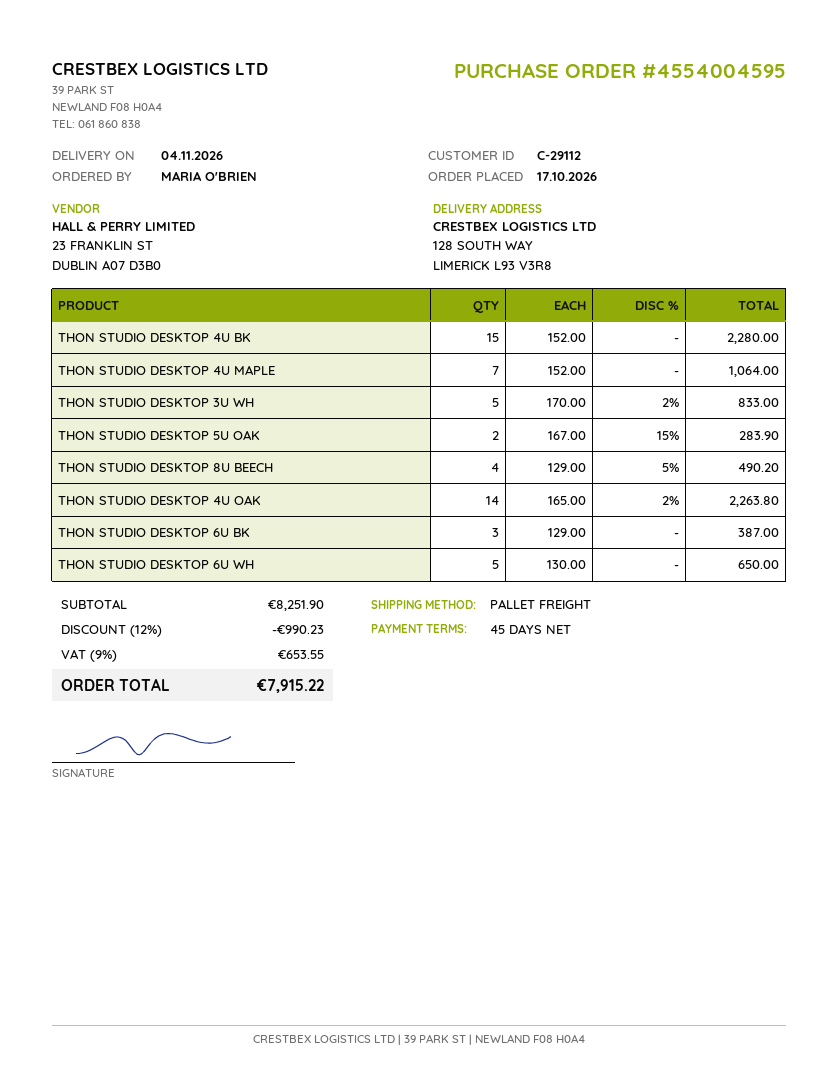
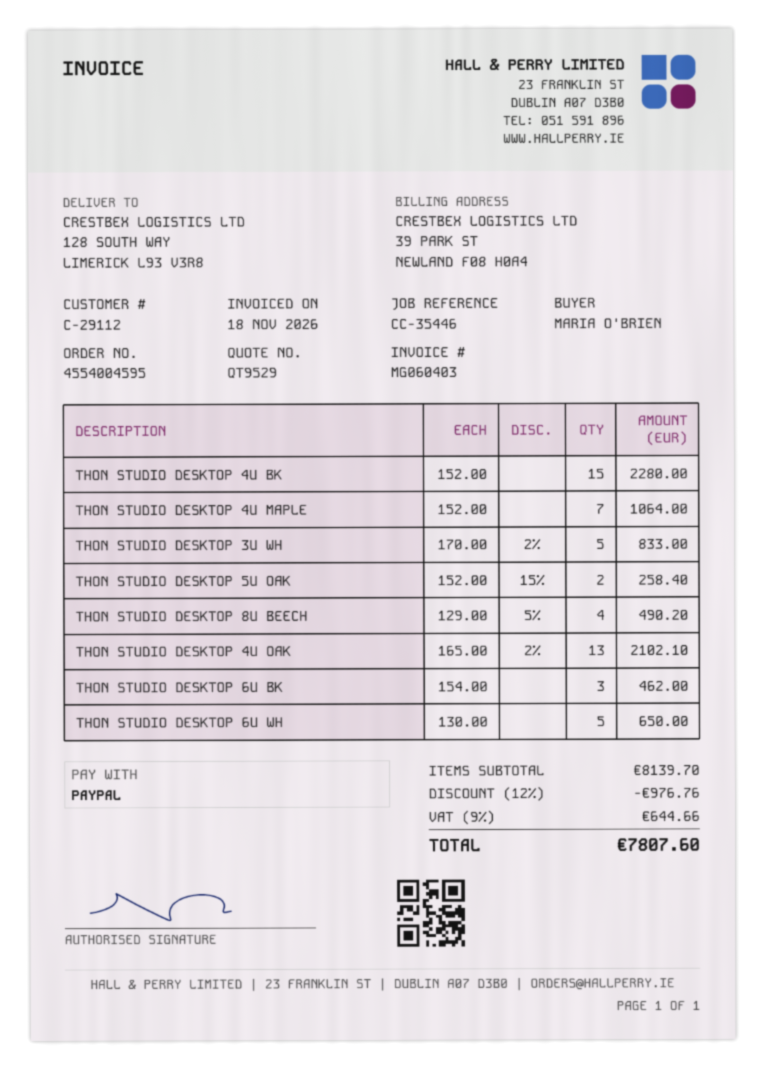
THON STUDIO DESKTOP 5U OAK: 2 x 167.00 - 15% = 283.90 -> 2 x 152.00 - 15% = 258.40
THON STUDIO DESKTOP 4U OAK: 14 x 165.00 - 2% = 2263.80 -> 13 x 165.00 - 2% = 2102.10
THON STUDIO DESKTOP 6U BK: 3 x 129.00 = 387.00 -> 3 x 154.00 = 462.00
subtotal: 8251.90 -> 8139.70
discount: 12% = 990.23 -> 12% = 976.76
tax: 9% = 653.55 -> 9% = 644.66
total: 7915.22 -> 7807.60

